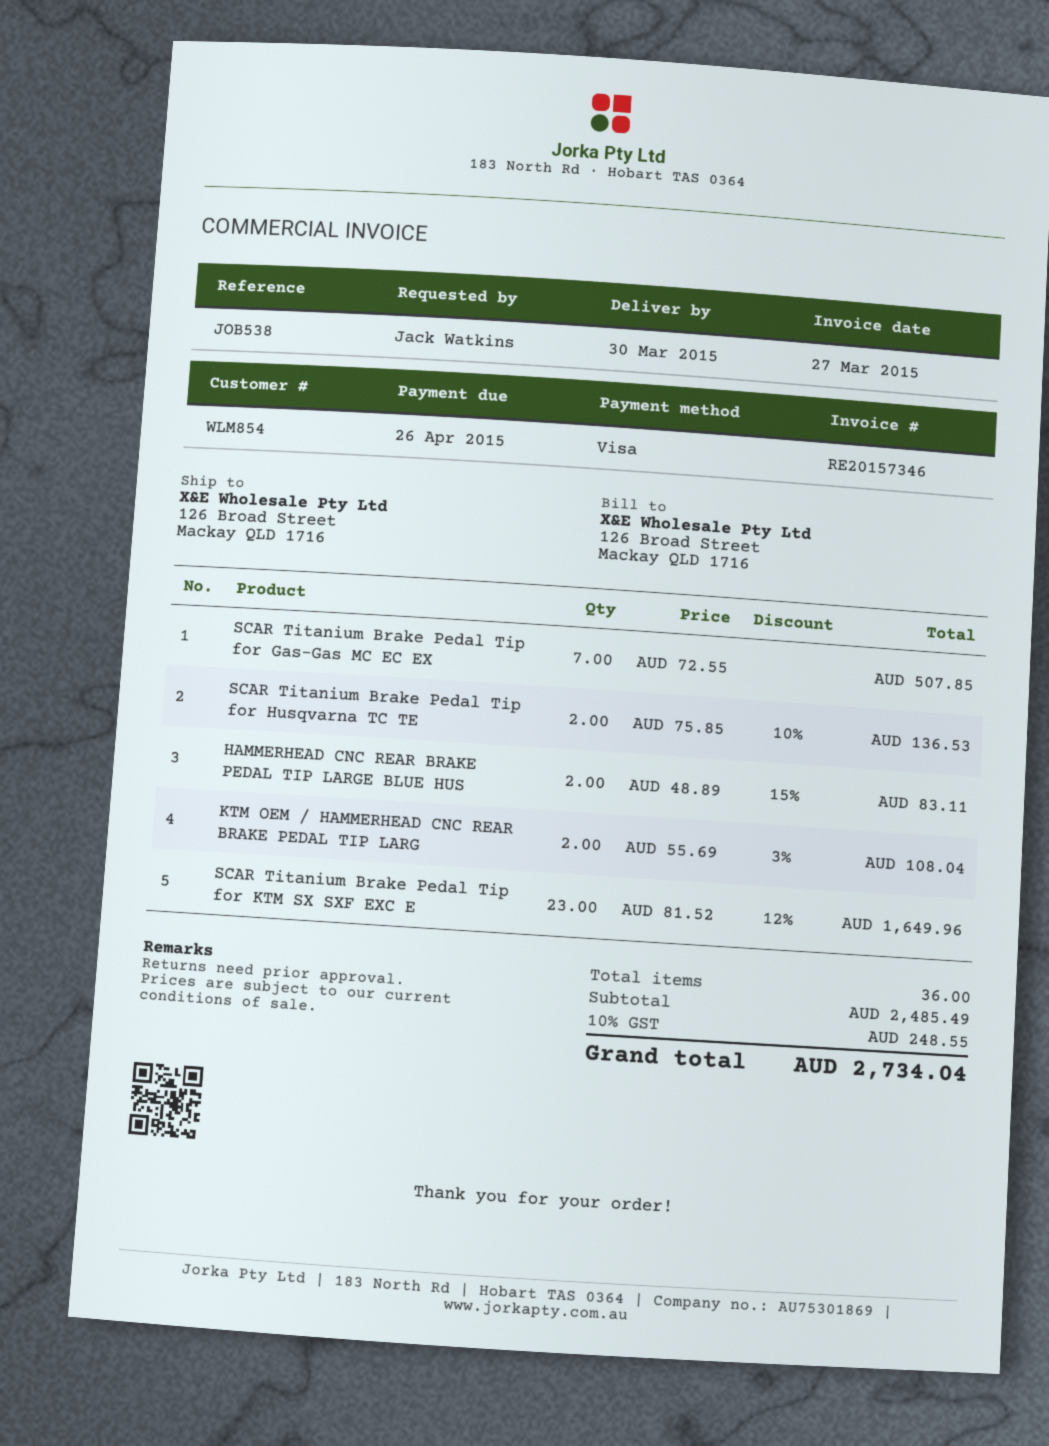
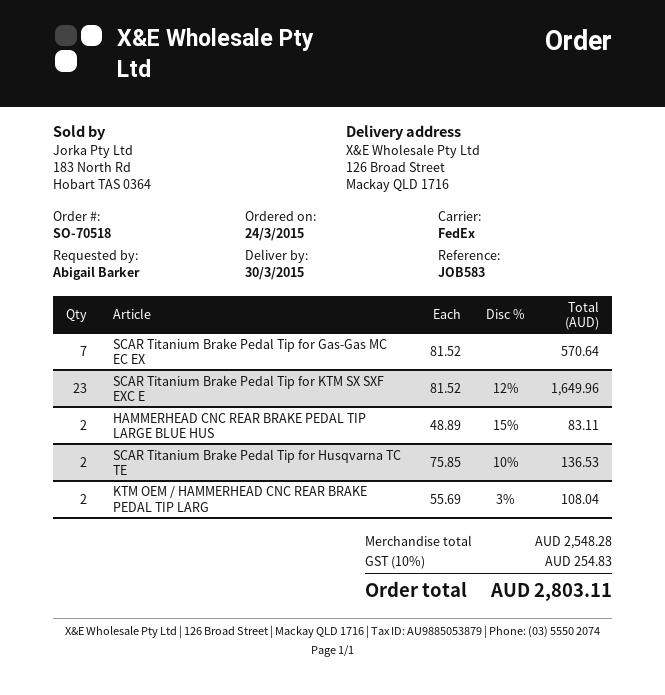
reference: JOB538 -> JOB583
ordered by: Jack Watkins -> Abigail Barker
SCAR Titanium Brake Pedal Tip for Gas-Gas MC EC EX: 7 x 72.55 = 507.85 -> 7 x 81.52 = 570.64
subtotal: 2485.49 -> 2548.28
tax: 10% = 248.55 -> 10% = 254.83
total: 2734.04 -> 2803.11

